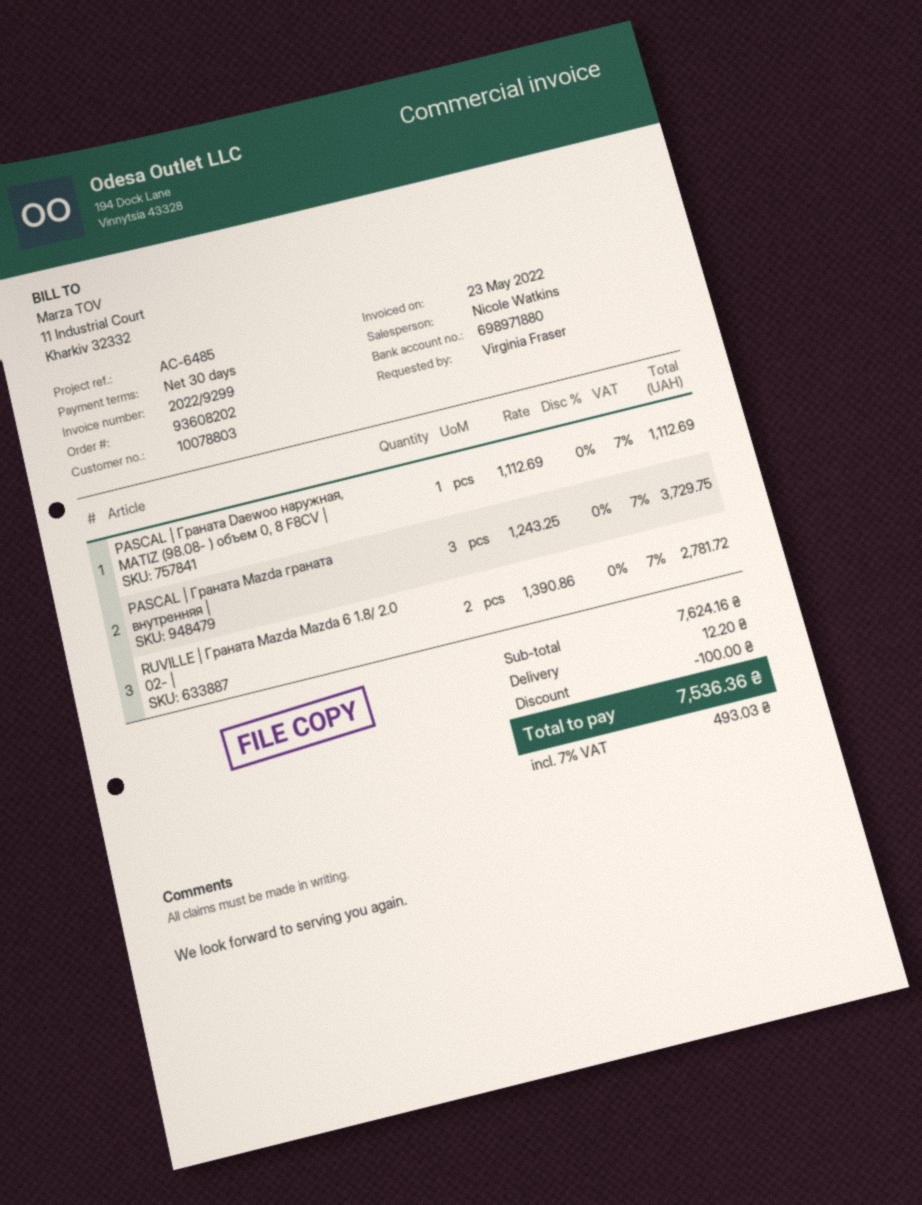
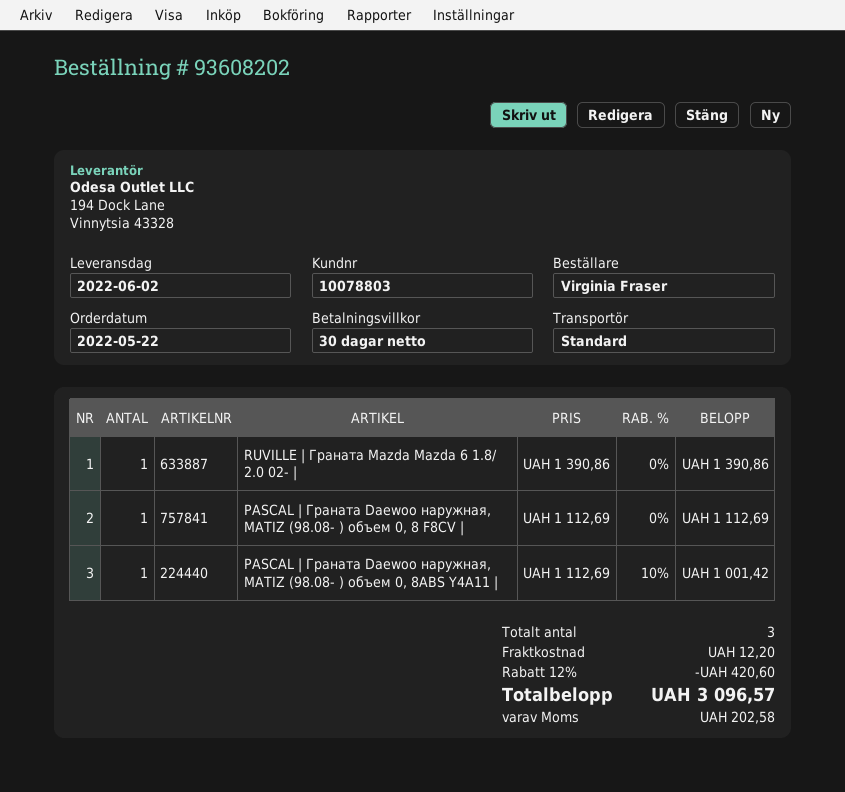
PASCAL | Граната Mazda граната внутренняя |: 3 x 1243.25 = 3729.75 -> none
RUVILLE | Граната Mazda Mazda 6 1.8/ 2.0 02- |: 2 x 1390.86 = 2781.72 -> 1 x 1390.86 = 1390.86
PASCAL | Граната Daewoo наружная, MATIZ (98.08- ) объем 0, 8ABS Y4A11 |: none -> 1 x 1112.69 - 10% = 1001.42
discount: 100.00 -> 420.60
tax: 493.03 -> 202.58
total: 7536.36 -> 3096.57

